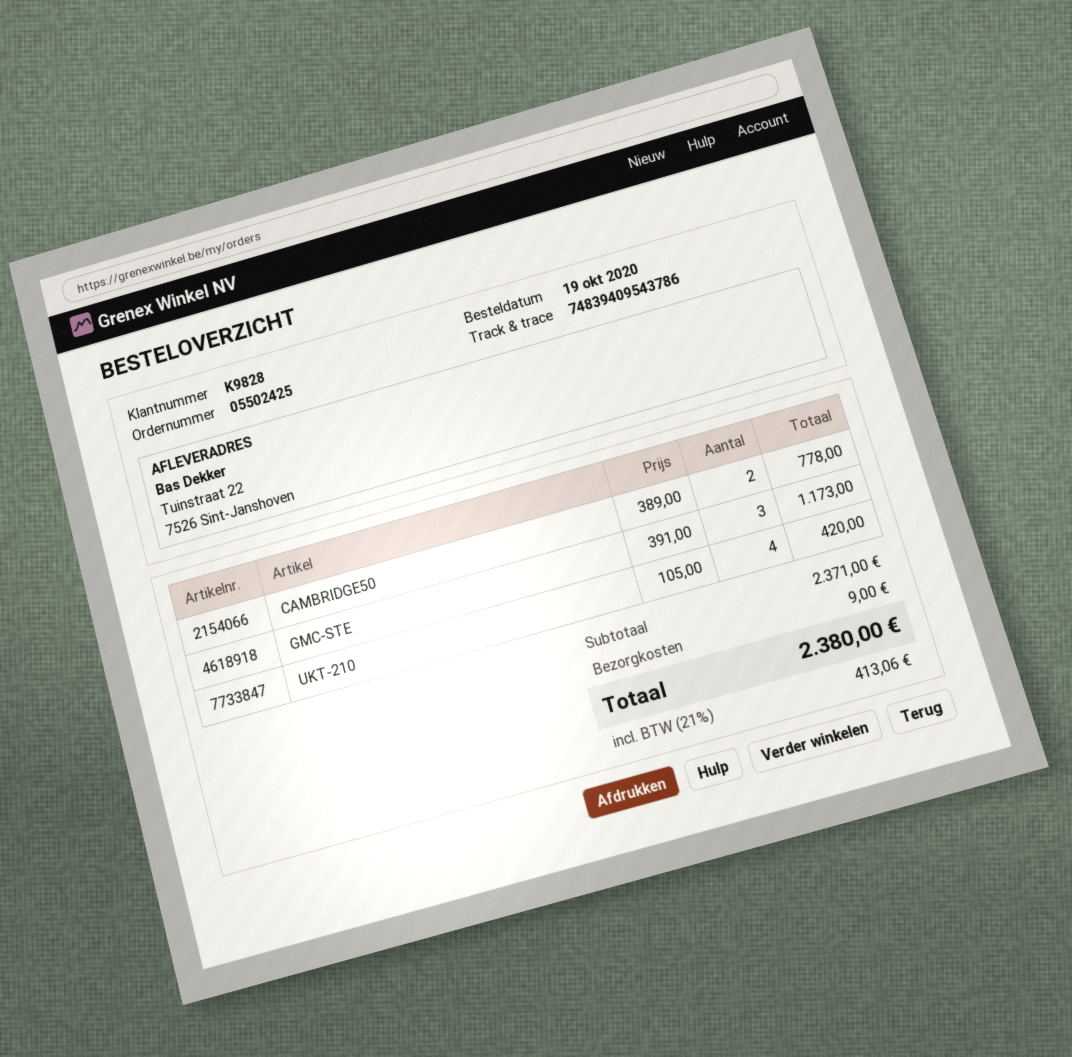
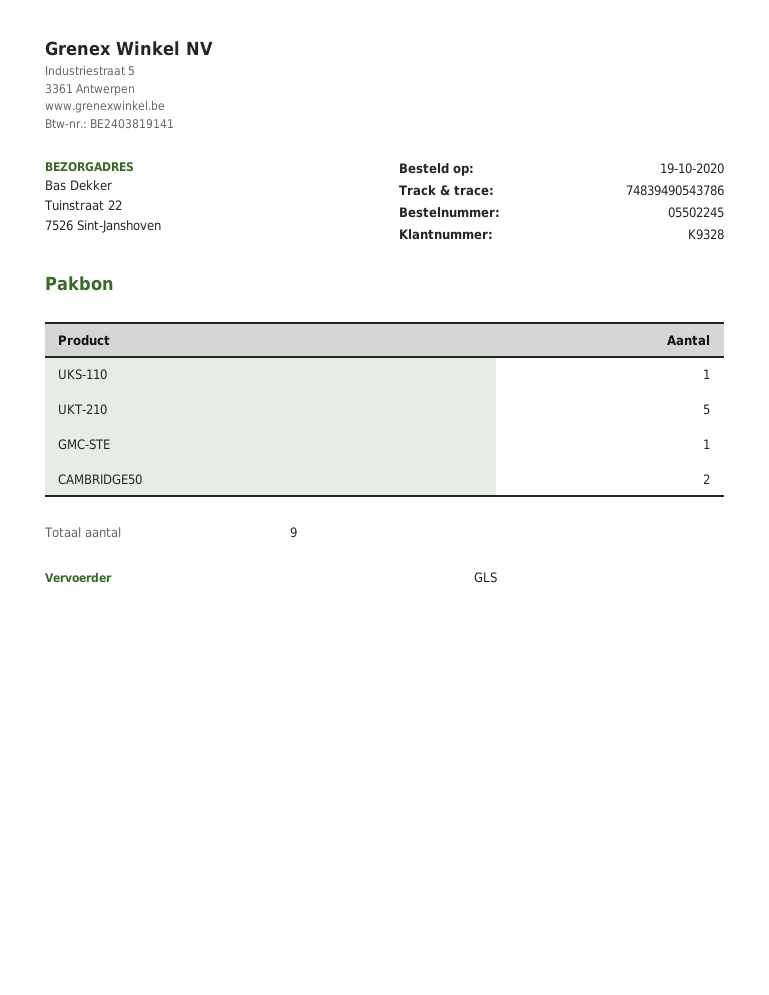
order number: 05502425 -> 05502245
customer number: K9828 -> K9328
tracking number: 74839409543786 -> 74839490543786
GMC-STE: 3 -> 1
UKT-210: 4 -> 5
UKS-110: none -> 1

